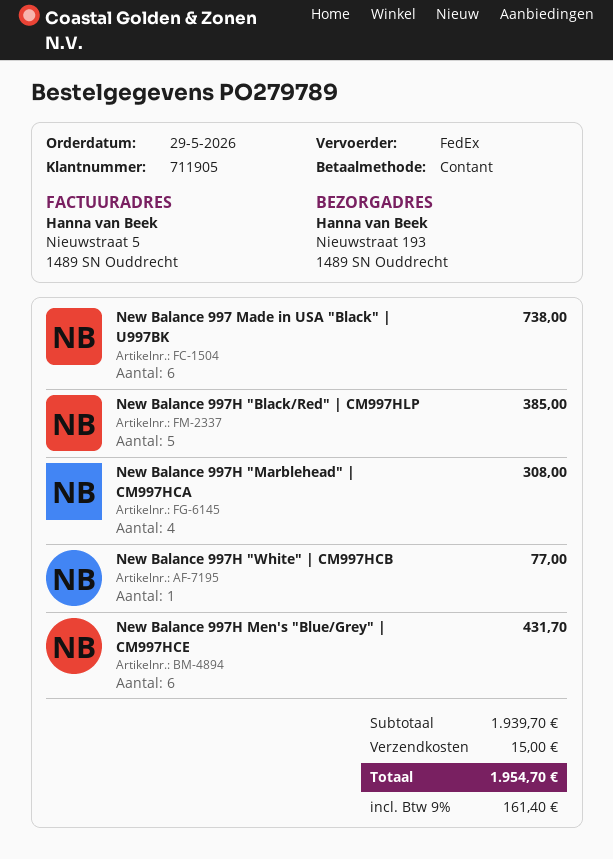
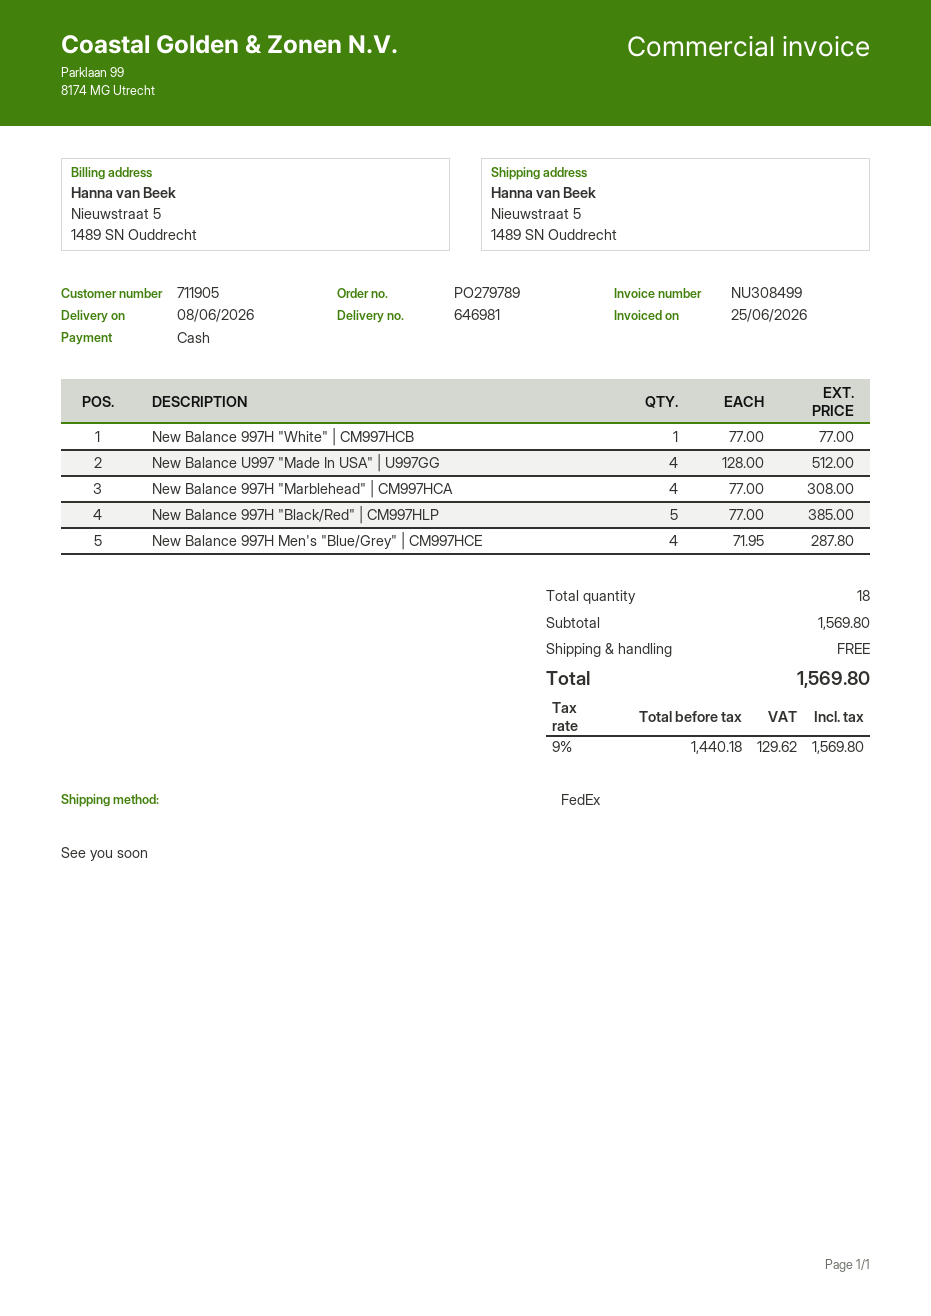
ship to: Nieuwstraat 193, 1489 SN Ouddrecht -> Nieuwstraat 5, 1489 SN Ouddrecht
New Balance 997 Made in USA "Black" | U997BK: 6 for 738.00 -> none
New Balance 997H Men's "Blue/Grey" | CM997HCE: 6 for 431.70 -> 4 for 287.80
New Balance U997 "Made In USA" | U997GG: none -> 4 for 512.00
subtotal: 1939.70 -> 1569.80
shipping: 15.00 -> 0.00
tax: 9% = 161.40 -> 9% = 129.62
total: 1954.70 -> 1569.80

